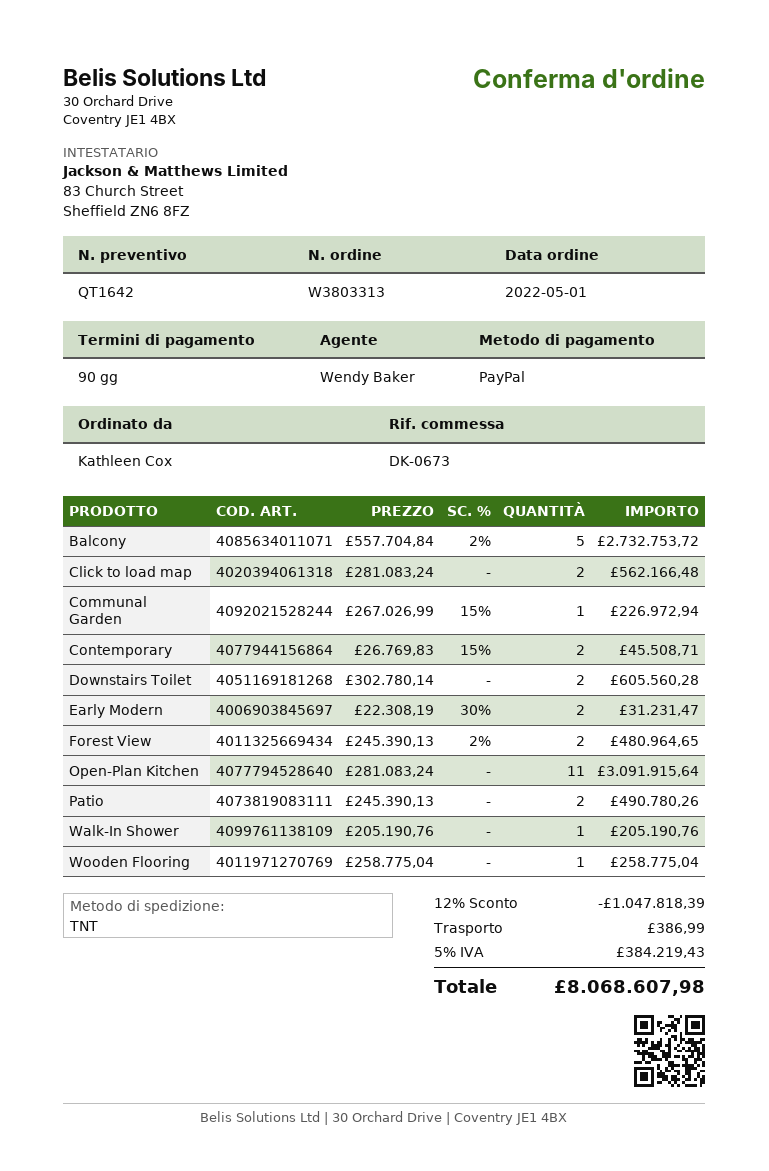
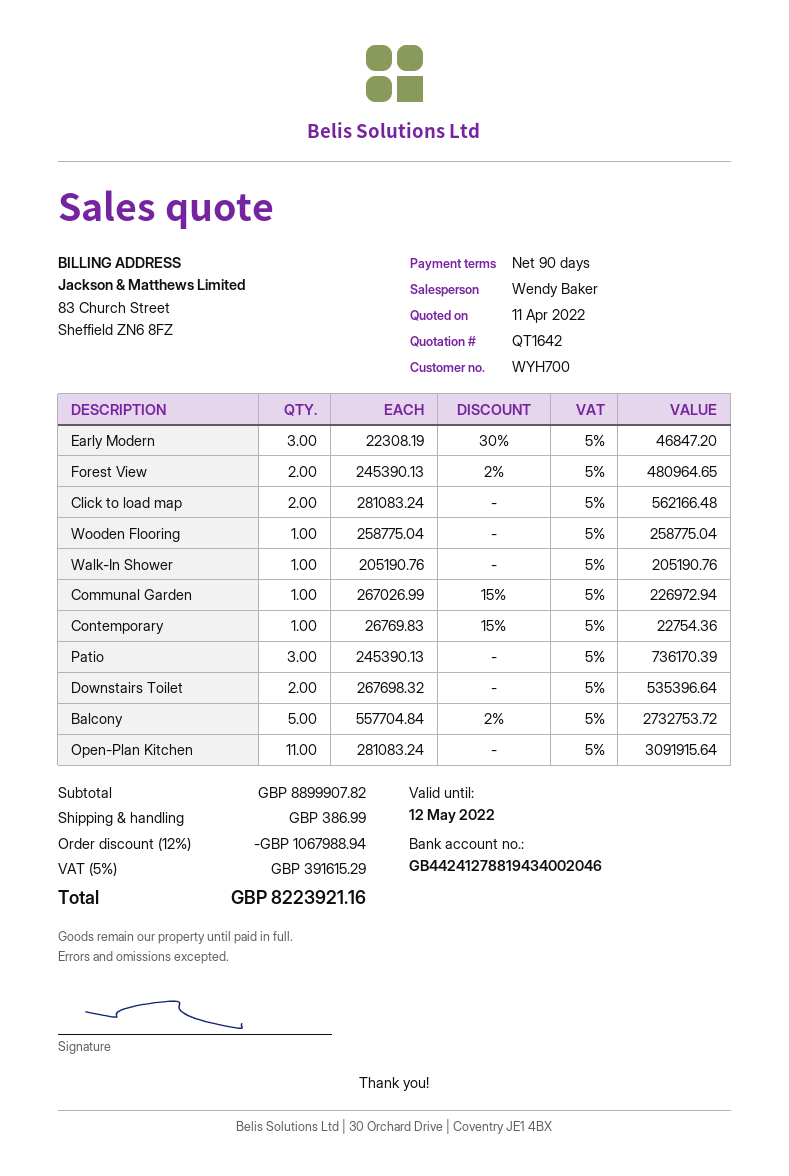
Contemporary: 2 x 26769.83 - 15% = 45508.71 -> 1 x 26769.83 - 15% = 22754.36
Downstairs Toilet: 2 x 302780.14 = 605560.28 -> 2 x 267698.32 = 535396.64
Early Modern: 2 x 22308.19 - 30% = 31231.47 -> 3 x 22308.19 - 30% = 46847.20
Patio: 2 x 245390.13 = 490780.26 -> 3 x 245390.13 = 736170.39
discount: 12% = 1047818.39 -> 12% = 1067988.94
tax: 5% = 384219.43 -> 5% = 391615.29
total: 8068607.98 -> 8223921.16

